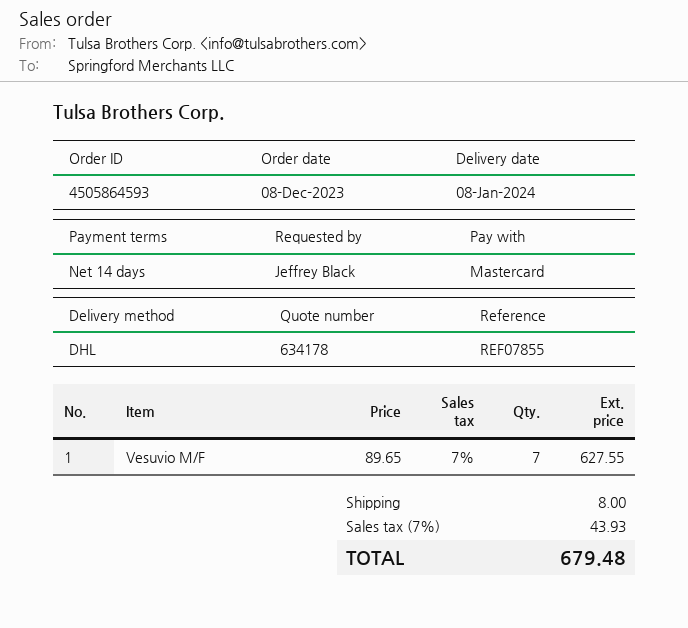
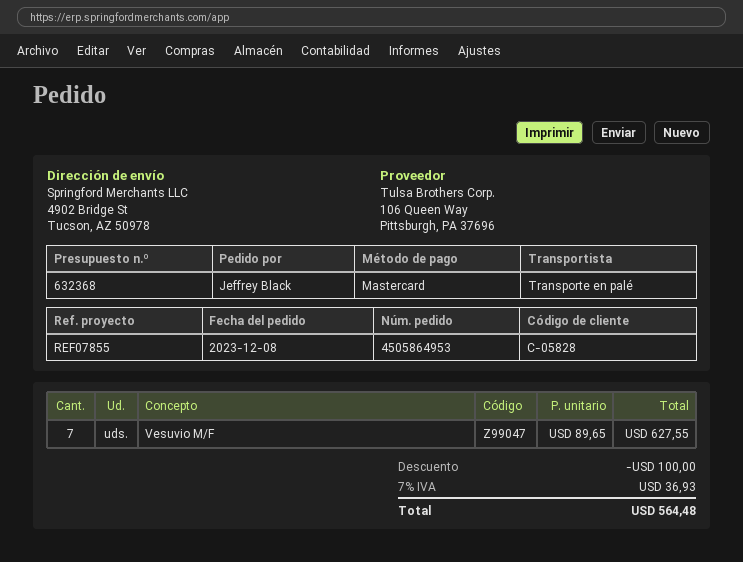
quote number: 634178 -> 632368
order number: 4505864593 -> 4505864953
shipping method: DHL -> pallet freight
discount: none -> 100.00
shipping: 8.00 -> none
tax: 7% = 43.93 -> 7% = 36.93
total: 679.48 -> 564.48

